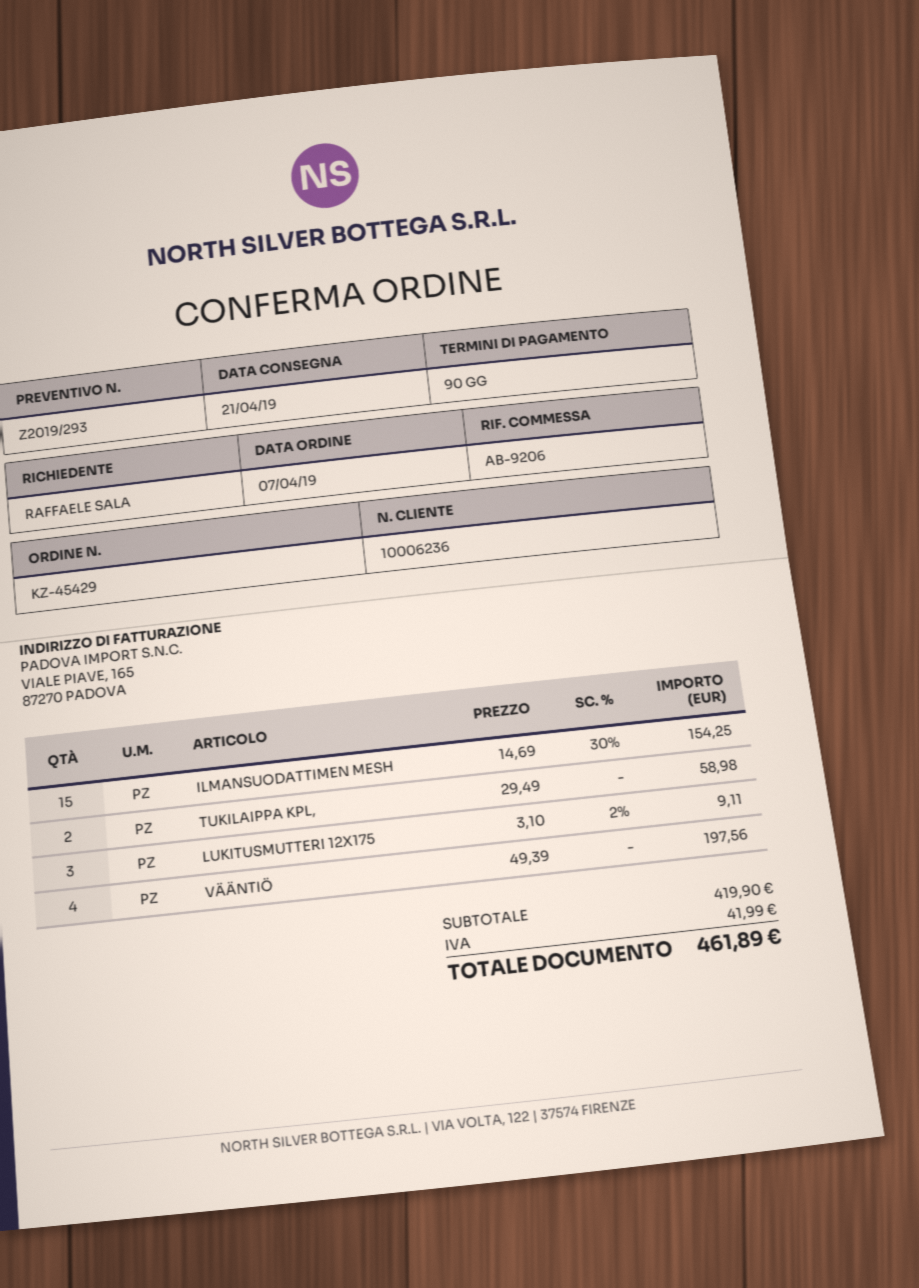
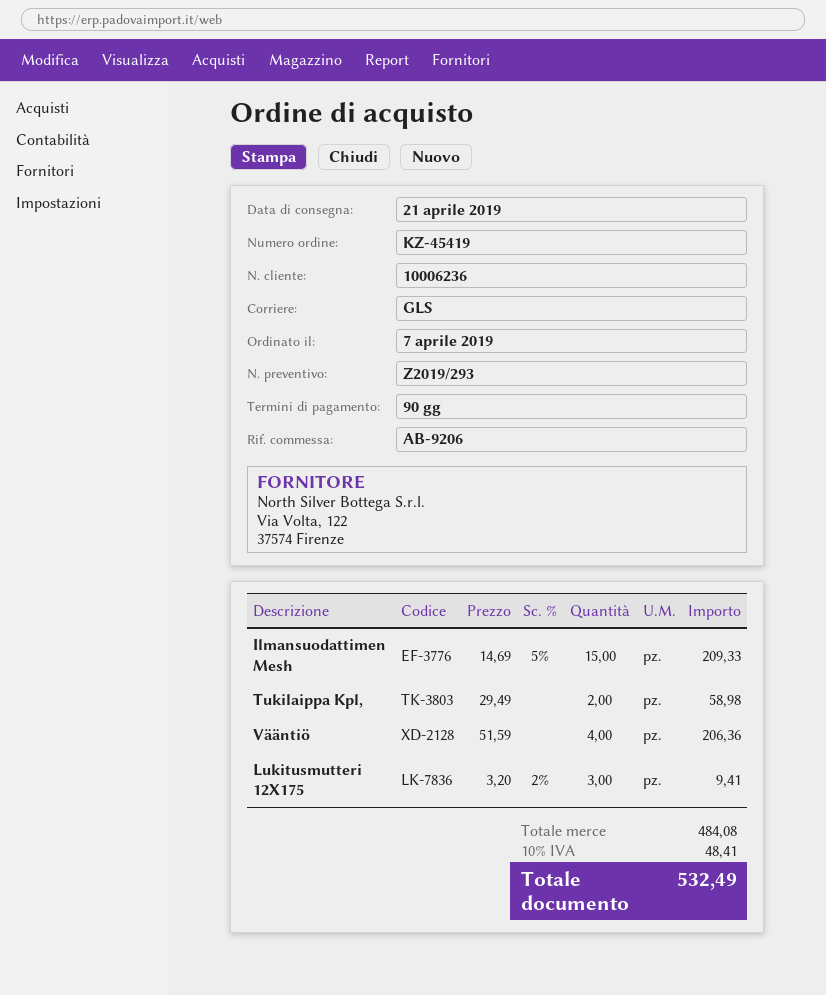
order number: KZ-45429 -> KZ-45419
ILMANSUODATTIMEN MESH: 15 x 14.69 - 30% = 154.25 -> 15 x 14.69 - 5% = 209.33
LUKITUSMUTTERI 12X175: 3 x 3.10 - 2% = 9.11 -> 3 x 3.20 - 2% = 9.41
VÄÄNTIÖ: 4 x 49.39 = 197.56 -> 4 x 51.59 = 206.36
subtotal: 419.90 -> 484.08
tax: 41.99 -> 48.41
total: 461.89 -> 532.49

